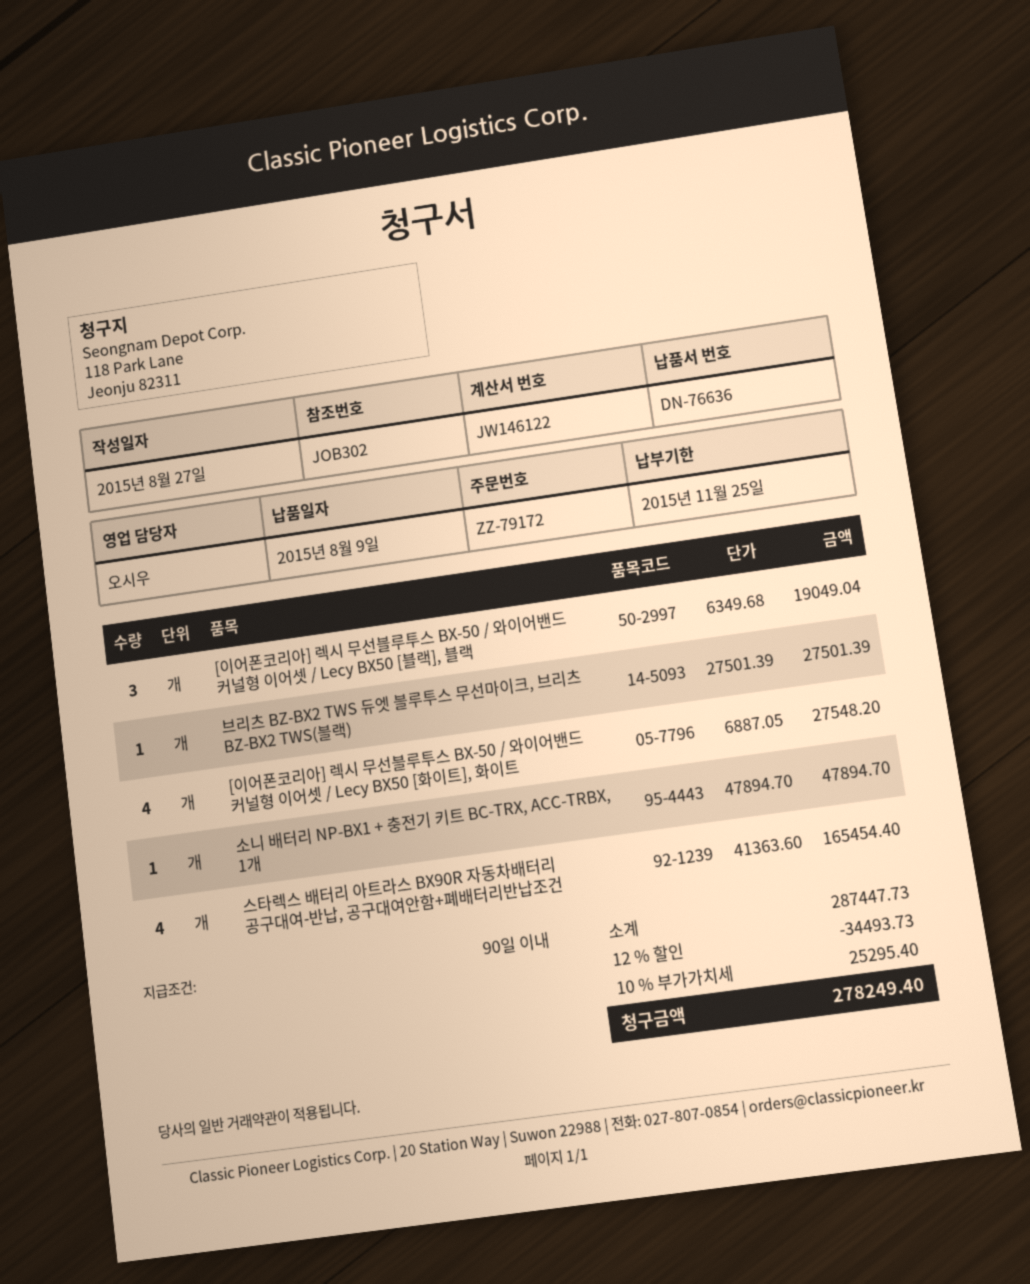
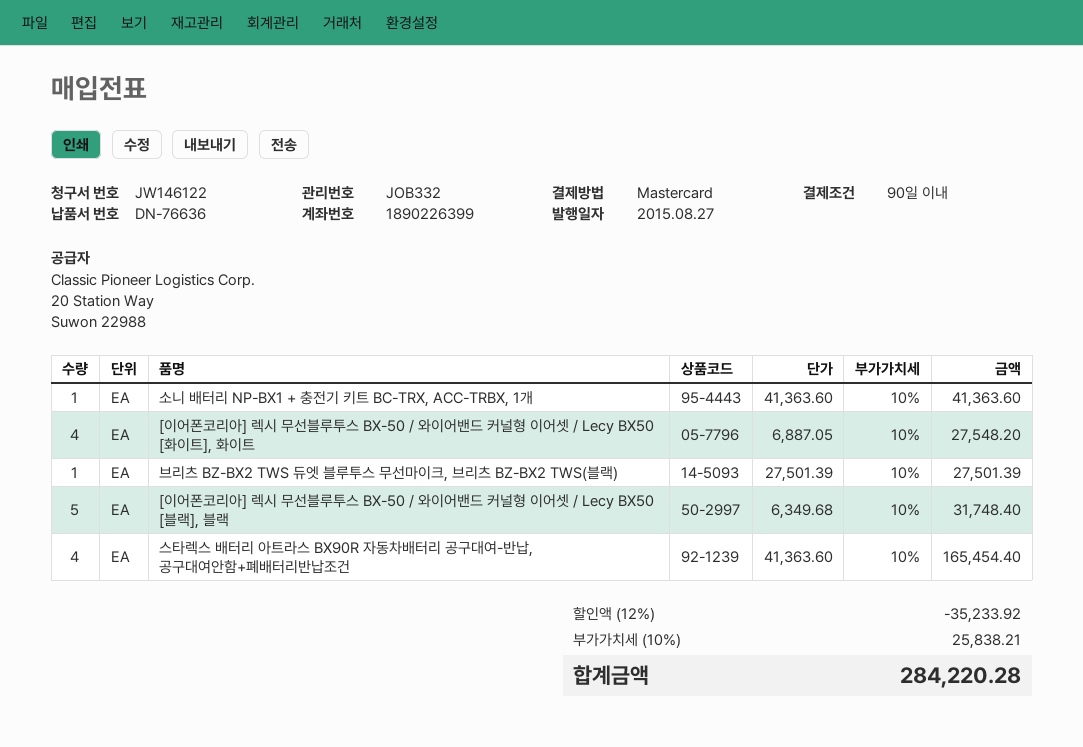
reference: JOB302 -> JOB332
[이어폰코리아] 렉시 무선블루투스 BX-50 / 와이어밴드 커널형 이어셋 / Lecy BX50 [블랙], 블랙: 3 x 6349.68 = 19049.04 -> 5 x 6349.68 = 31748.40
소니 배터리 NP-BX1 + 충전기 키트 BC-TRX, ACC-TRBX, 1개: 1 x 47894.70 = 47894.70 -> 1 x 41363.60 = 41363.60
discount: 12% = 34493.73 -> 12% = 35233.92
tax: 10% = 25295.40 -> 10% = 25838.21
total: 278249.40 -> 284220.28

